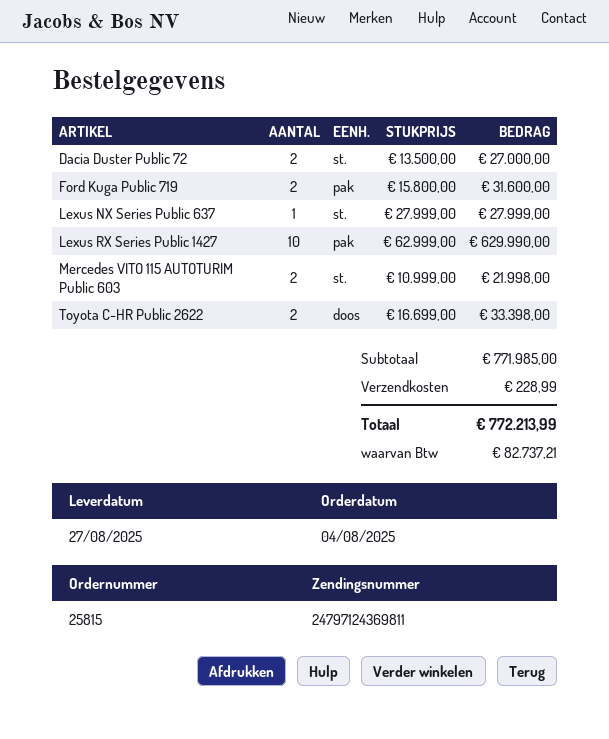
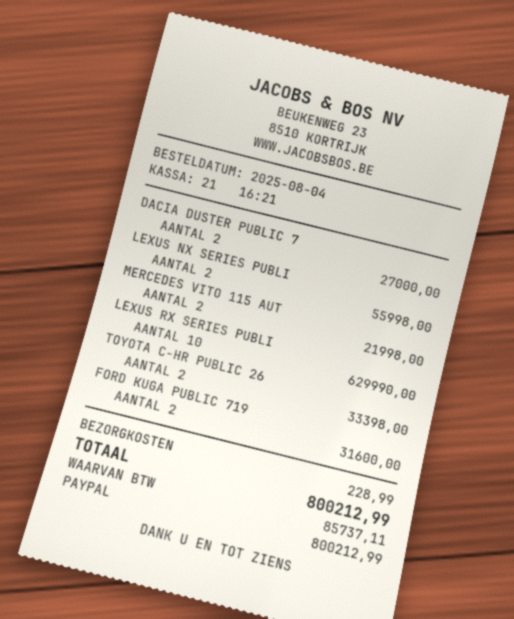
Lexus NX Series Public 637: 1 for 27999.00 -> 2 for 55998.00
tax: 82737.21 -> 85737.11
total: 772213.99 -> 800212.99

